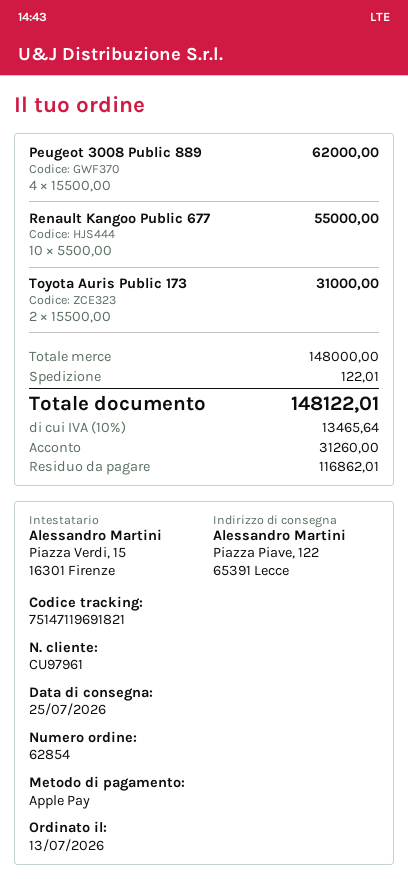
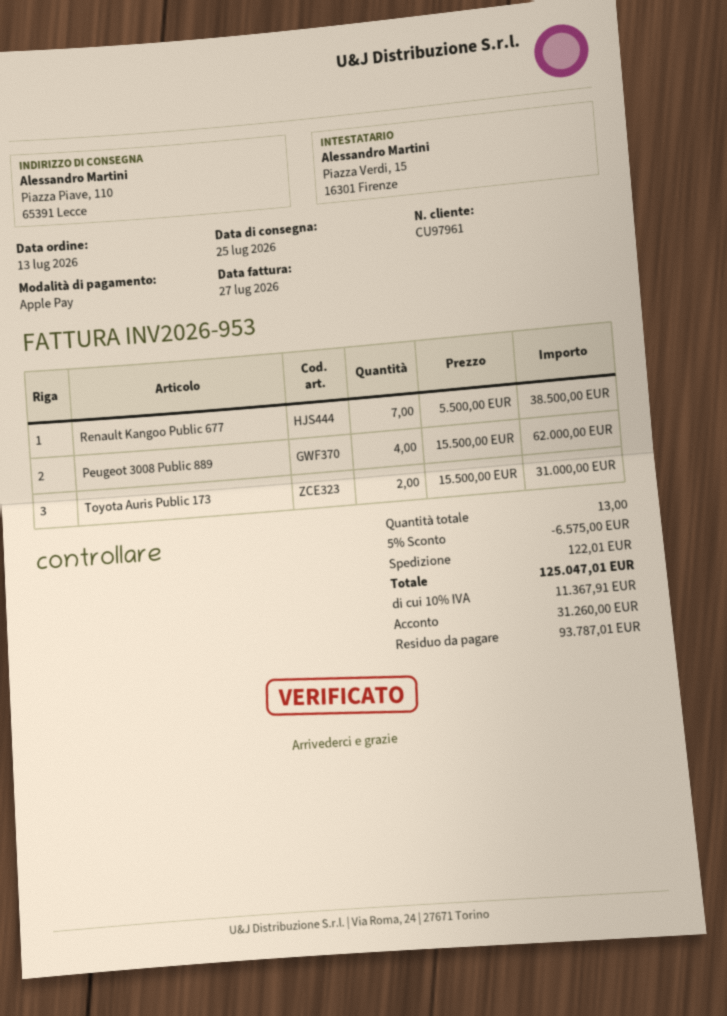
ship to: Piazza Piave, 122, 65391 Lecce -> Piazza Piave, 110, 65391 Lecce
Renault Kangoo Public 677: 10 x 5500.00 = 55000.00 -> 7 x 5500.00 = 38500.00
discount: none -> 5% = 6575.00
tax: 10% = 13465.64 -> 10% = 11367.91
total: 148122.01 -> 125047.01
balance: 116862.01 -> 93787.01

